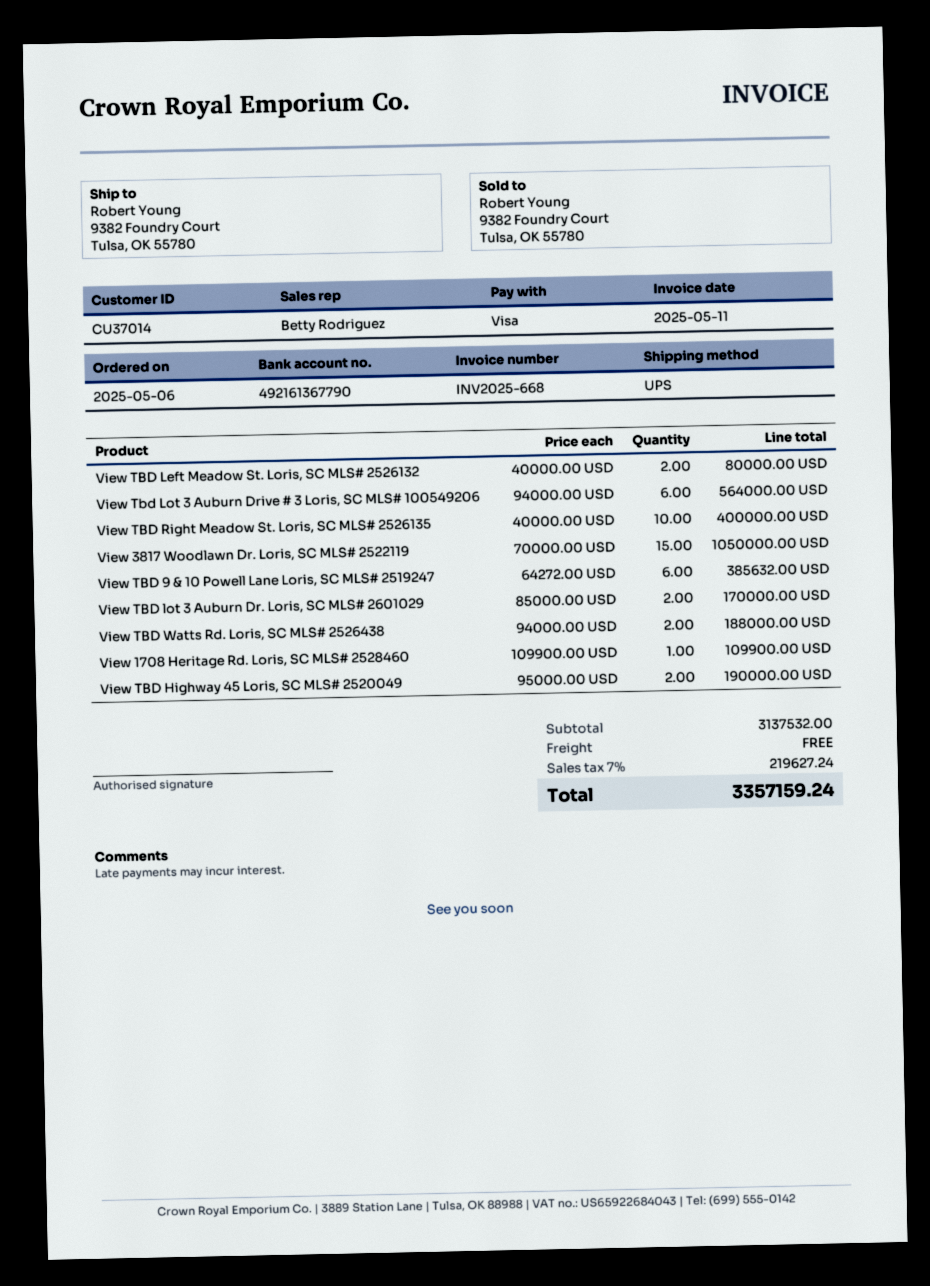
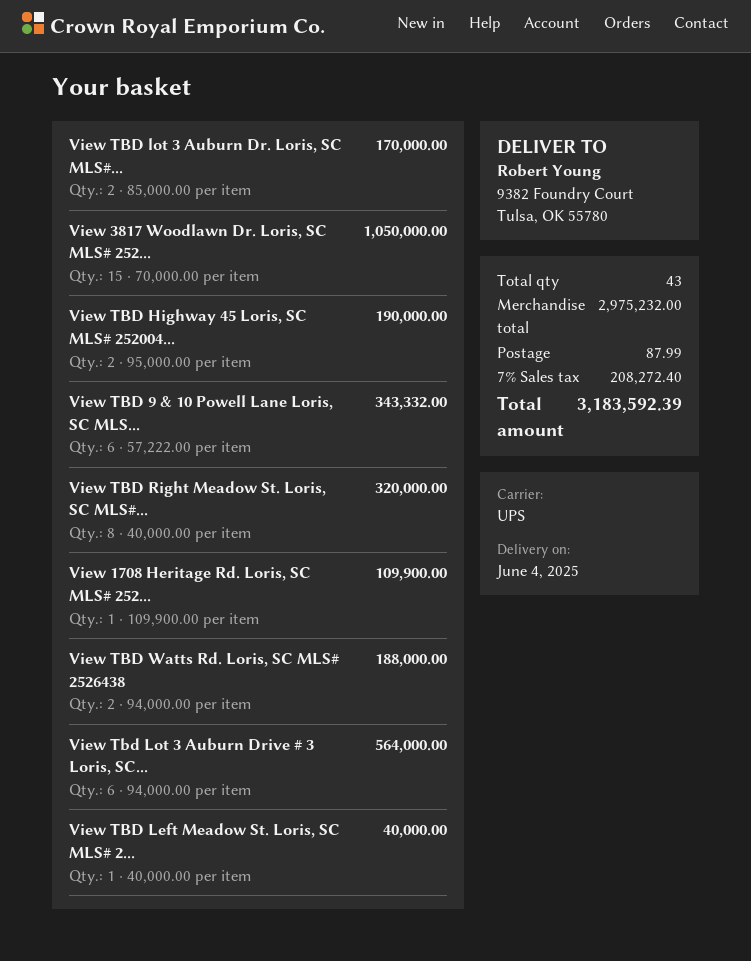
View TBD Left Meadow St. Loris, SC MLS# 2526132: 2 x 40000.00 = 80000.00 -> 1 x 40000.00 = 40000.00
View TBD Right Meadow St. Loris, SC MLS# 2526135: 10 x 40000.00 = 400000.00 -> 8 x 40000.00 = 320000.00
View TBD 9 & 10 Powell Lane Loris, SC MLS# 2519247: 6 x 64272.00 = 385632.00 -> 6 x 57222.00 = 343332.00
subtotal: 3137532.00 -> 2975232.00
shipping: 0.00 -> 87.99
tax: 7% = 219627.24 -> 7% = 208272.40
total: 3357159.24 -> 3183592.39

